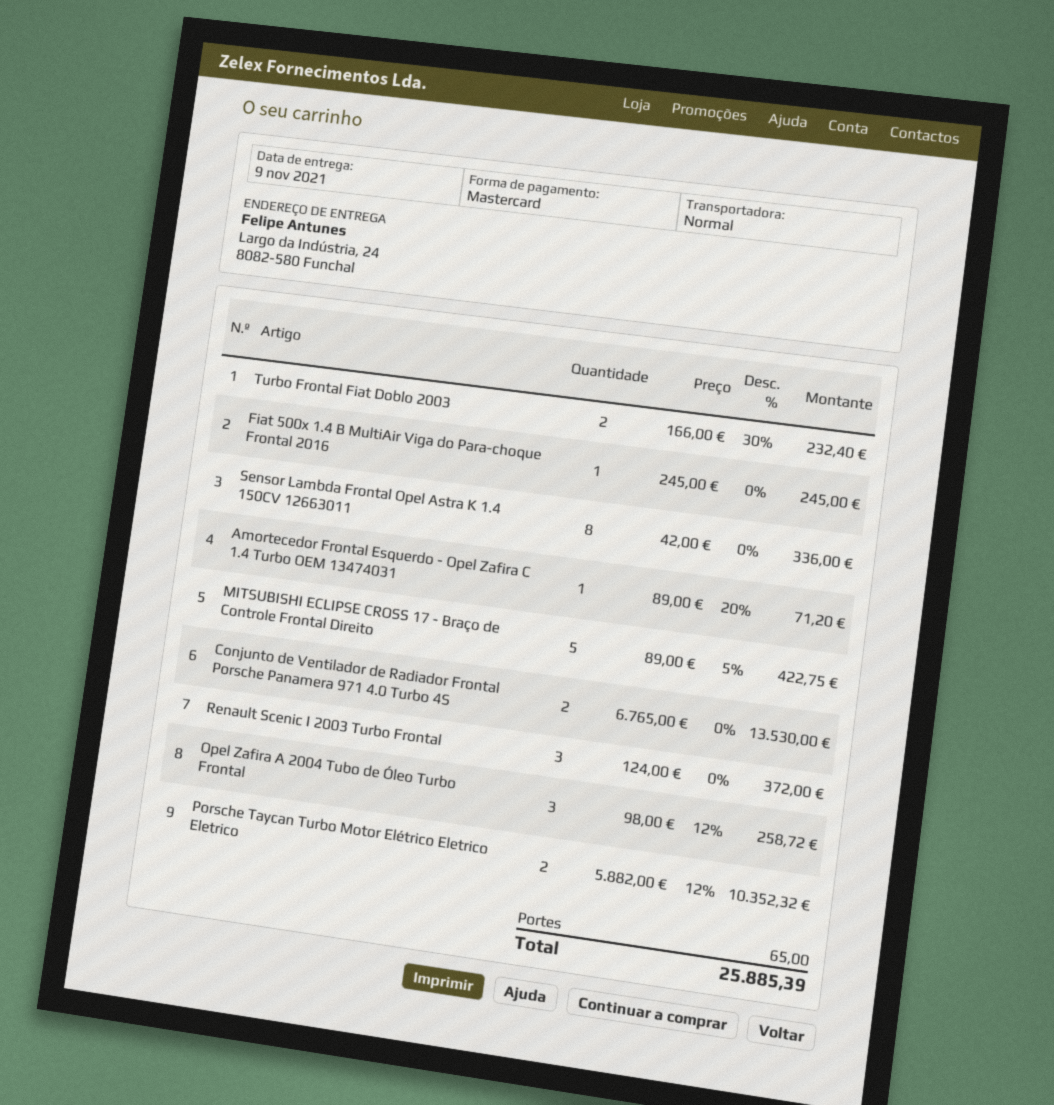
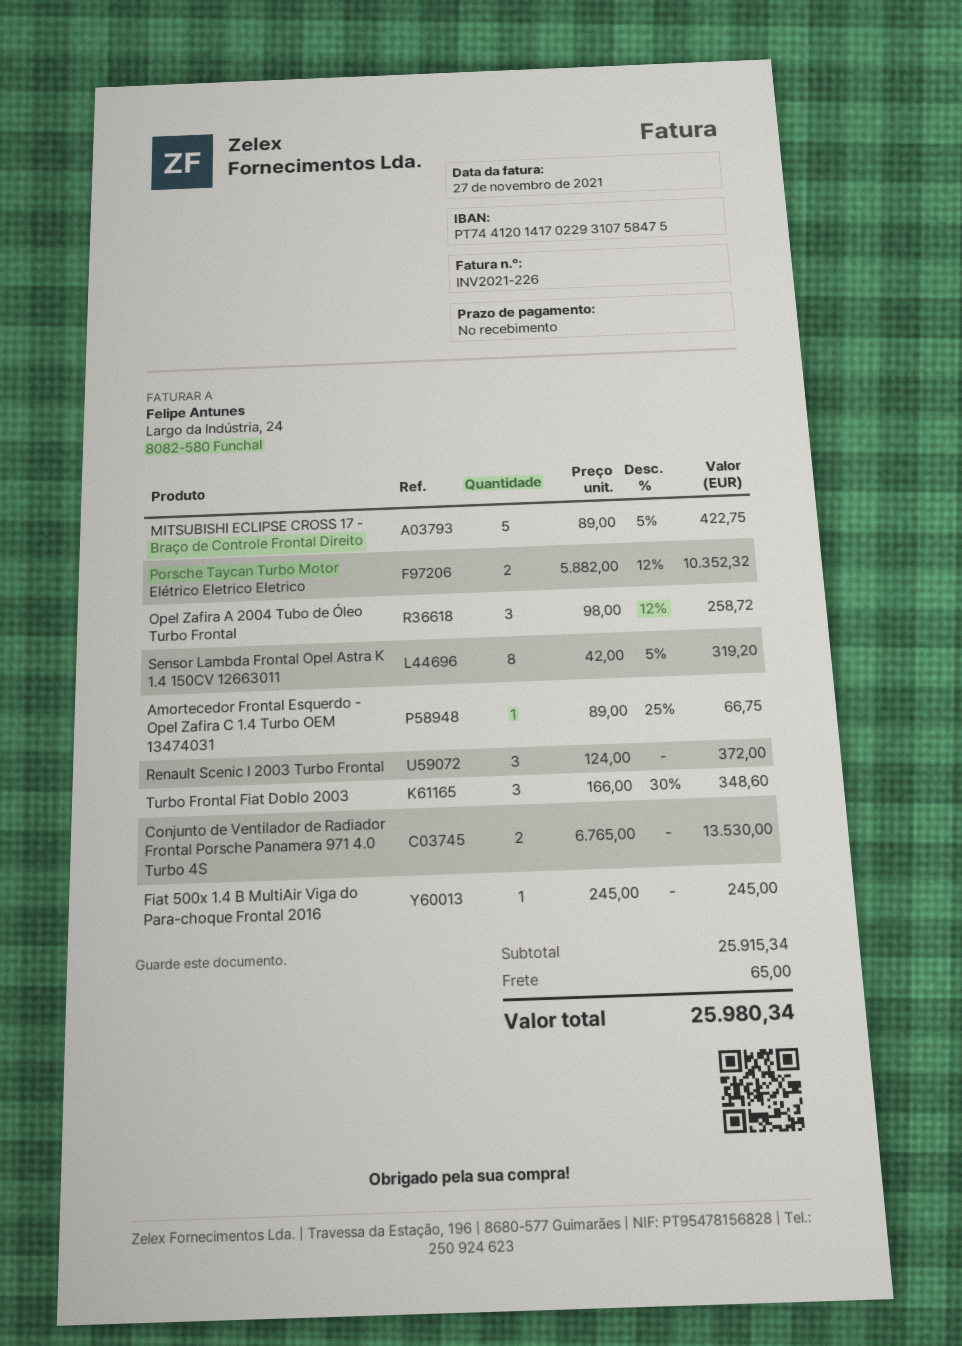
Turbo Frontal Fiat Doblo 2003: 2 x 166.00 - 30% = 232.40 -> 3 x 166.00 - 30% = 348.60
Sensor Lambda Frontal Opel Astra K 1.4 150CV 12663011: 8 x 42.00 = 336.00 -> 8 x 42.00 - 5% = 319.20
Amortecedor Frontal Esquerdo - Opel Zafira C 1.4 Turbo OEM 13474031: 1 x 89.00 - 20% = 71.20 -> 1 x 89.00 - 25% = 66.75
total: 25885.39 -> 25980.34

